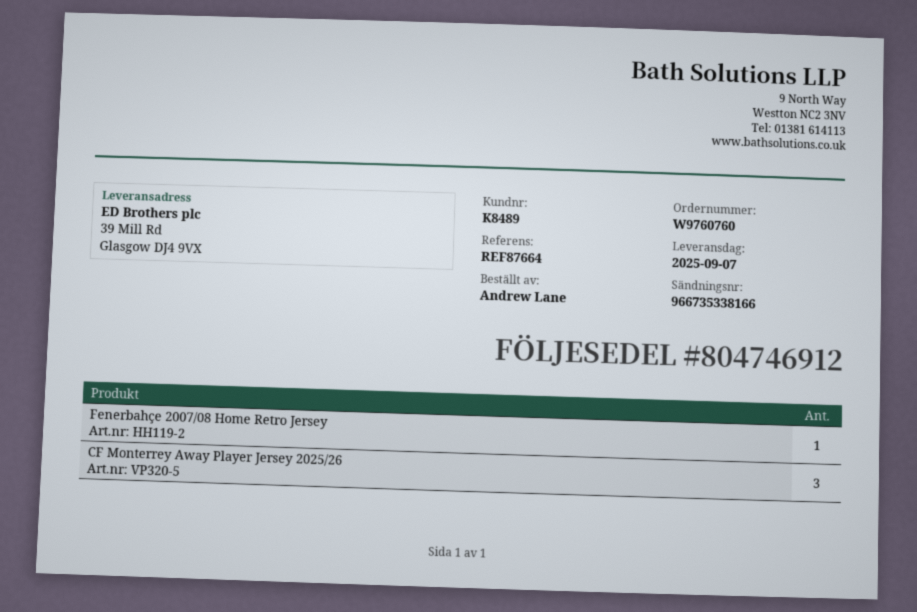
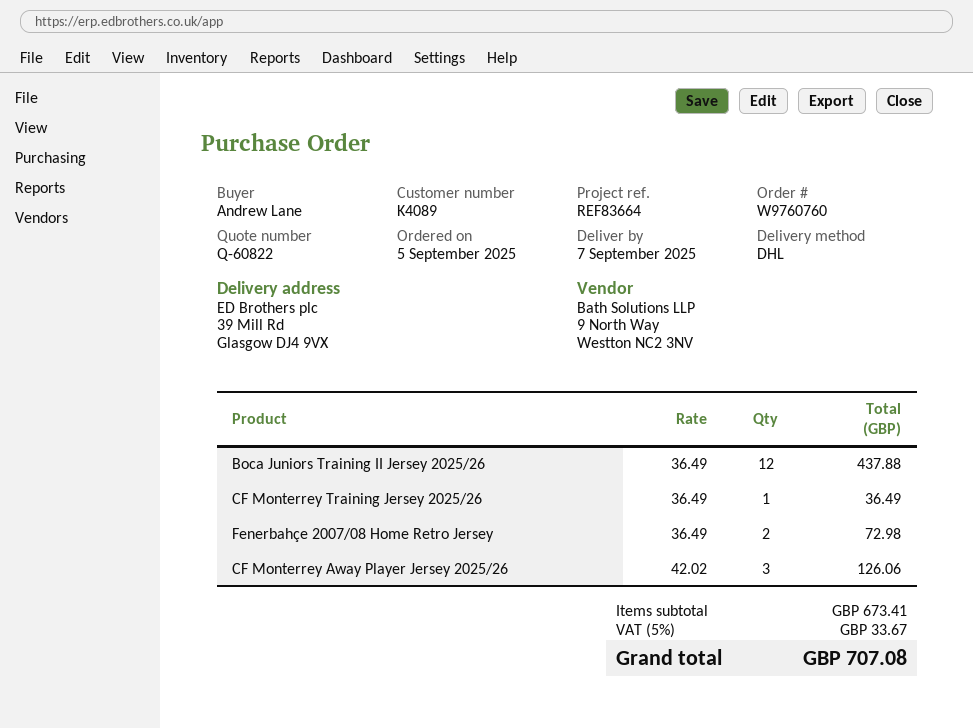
customer number: K8489 -> K4089
reference: REF87664 -> REF83664
Fenerbahçe 2007/08 Home Retro Jersey: 1 -> 2
Boca Juniors Training II Jersey 2025/26: none -> 12
CF Monterrey Training Jersey 2025/26: none -> 1

